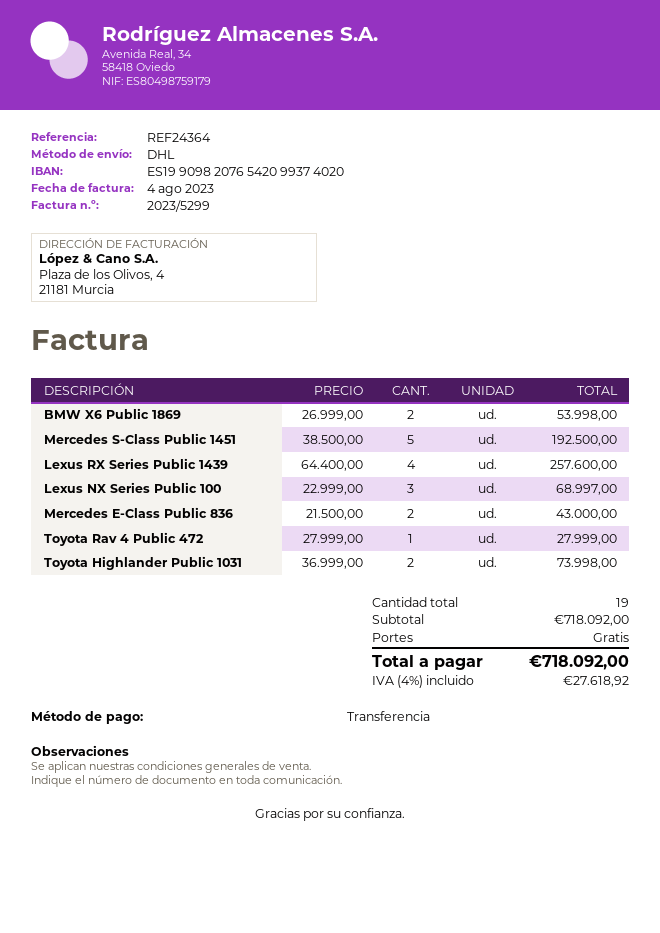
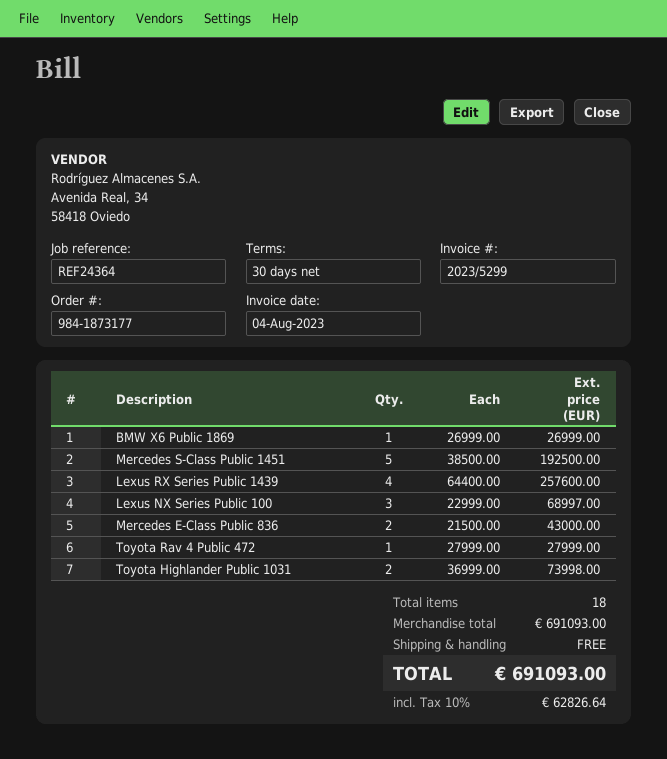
BMW X6 Public 1869: 2 x 26999.00 = 53998.00 -> 1 x 26999.00 = 26999.00
total quantity: 19 -> 18
subtotal: 718092.00 -> 691093.00
tax: 4% = 27618.92 -> 10% = 62826.64
total: 718092.00 -> 691093.00

